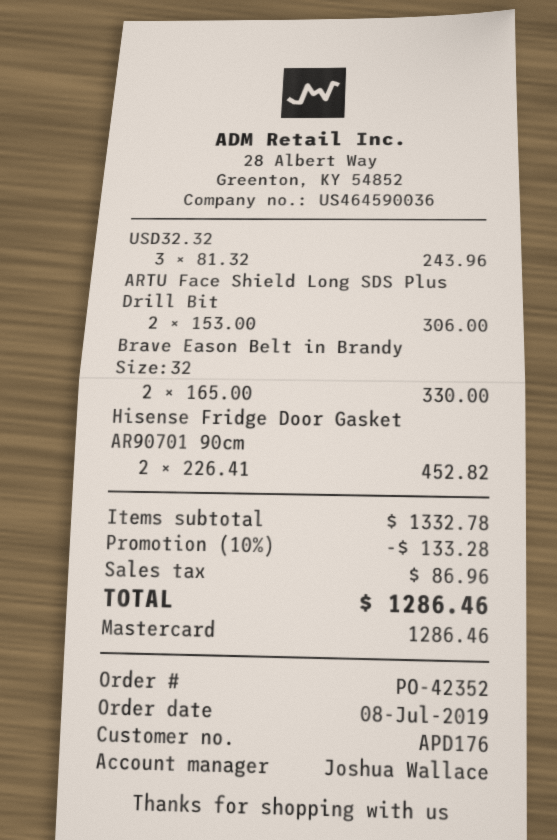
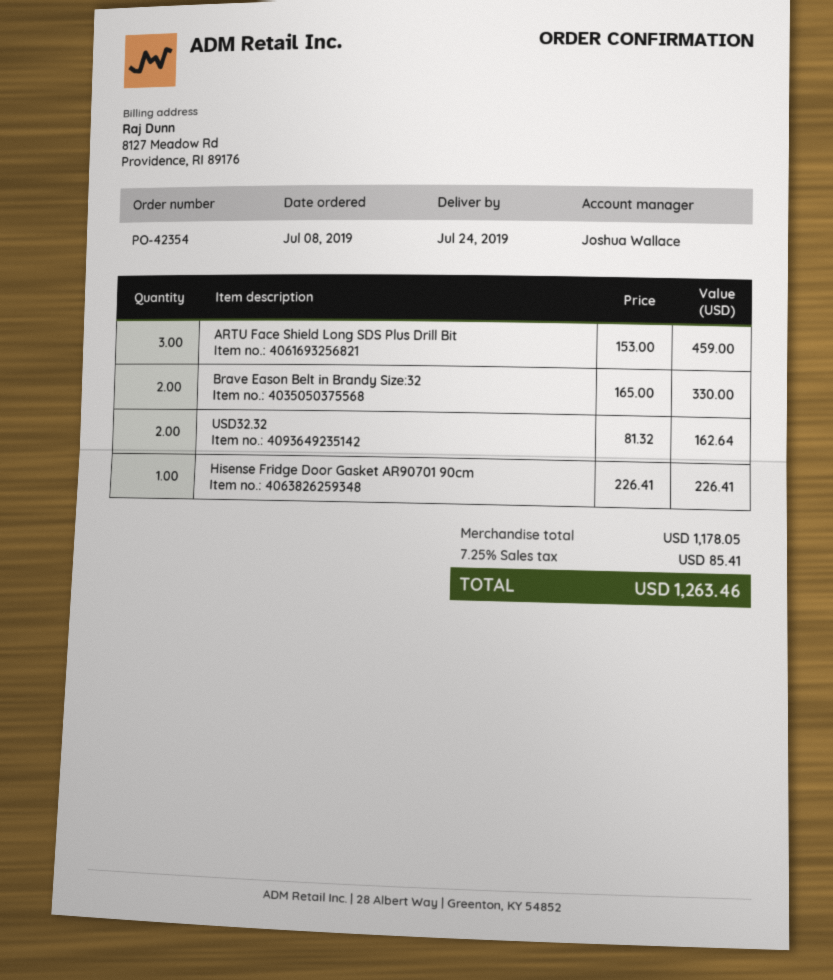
order number: PO-42352 -> PO-42354
USD32.32: 3 x 81.32 = 243.96 -> 2 x 81.32 = 162.64
ARTU Face Shield Long SDS Plus Drill Bit: 2 x 153.00 = 306.00 -> 3 x 153.00 = 459.00
Hisense Fridge Door Gasket AR90701 90cm: 2 x 226.41 = 452.82 -> 1 x 226.41 = 226.41
subtotal: 1332.78 -> 1178.05
discount: 10% = 133.28 -> none
tax: 86.96 -> 85.41
total: 1286.46 -> 1263.46

